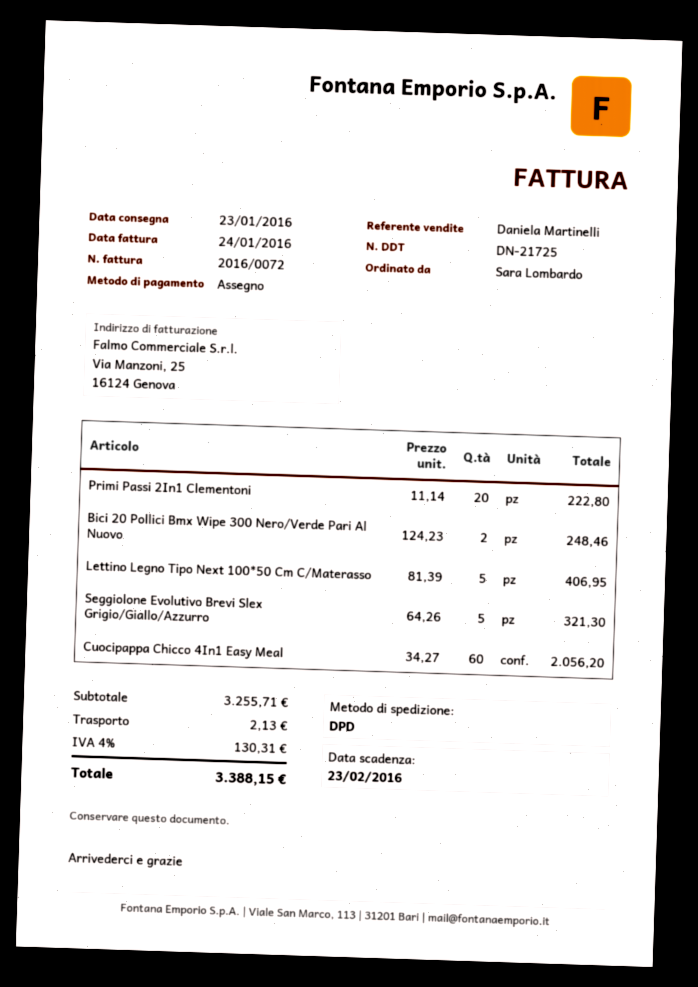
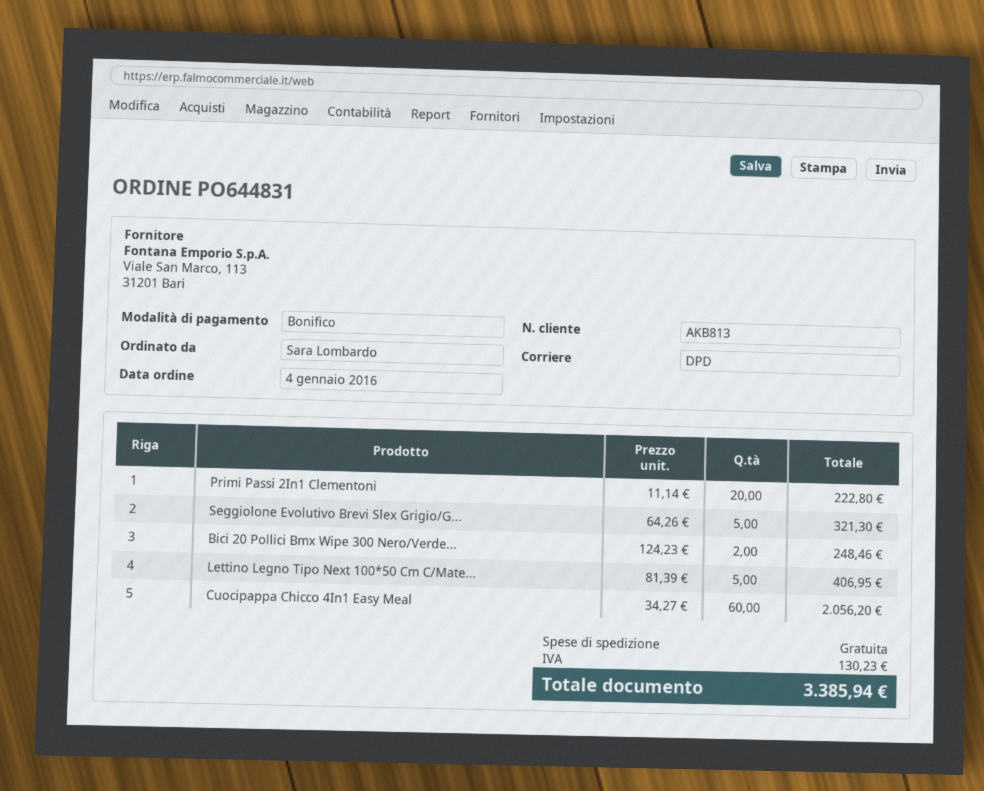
payment method: cheque -> bank transfer
shipping: 2.13 -> 0.00
tax: 130.31 -> 130.23
total: 3388.15 -> 3385.94

